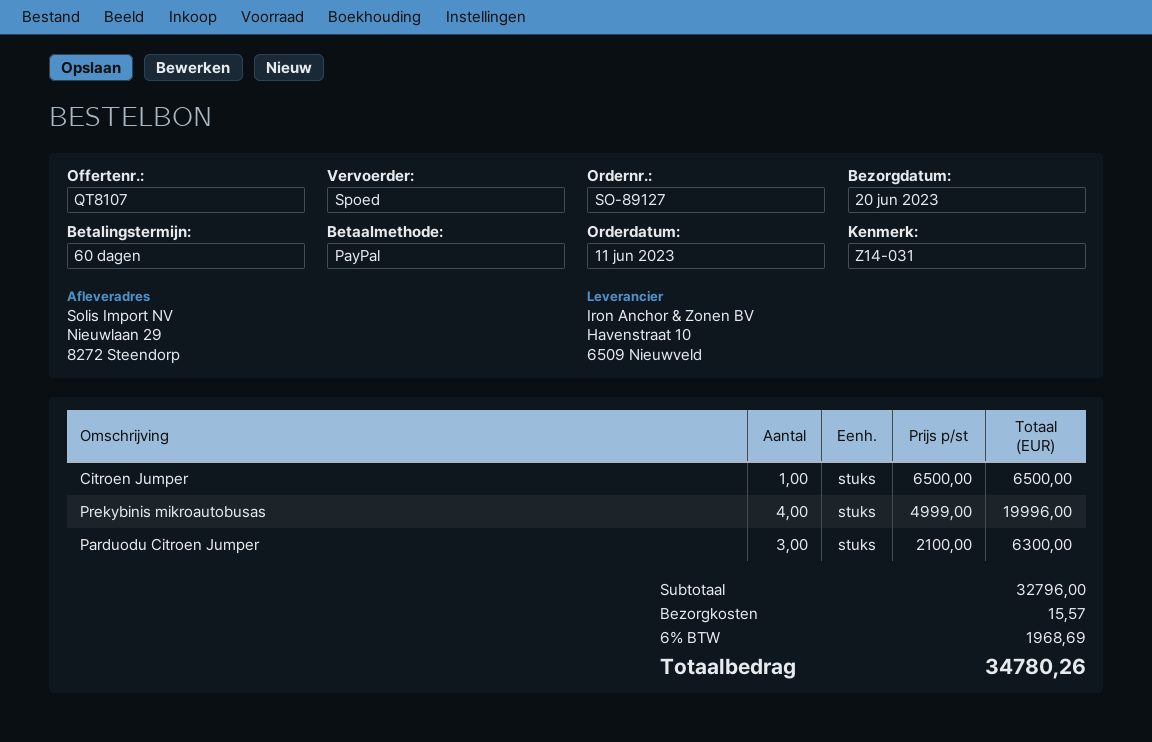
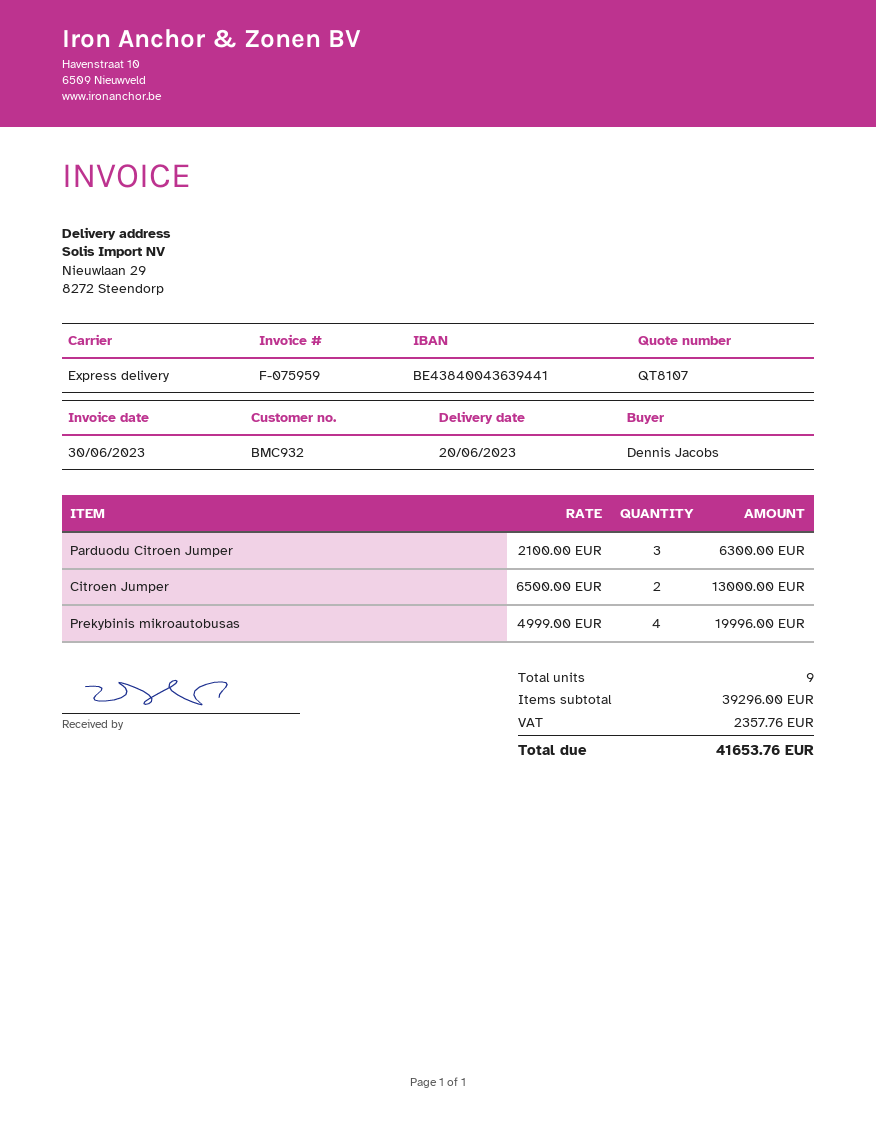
Citroen Jumper: 1 x 6500.00 = 6500.00 -> 2 x 6500.00 = 13000.00
subtotal: 32796.00 -> 39296.00
shipping: 15.57 -> none
tax: 1968.69 -> 2357.76
total: 34780.26 -> 41653.76

